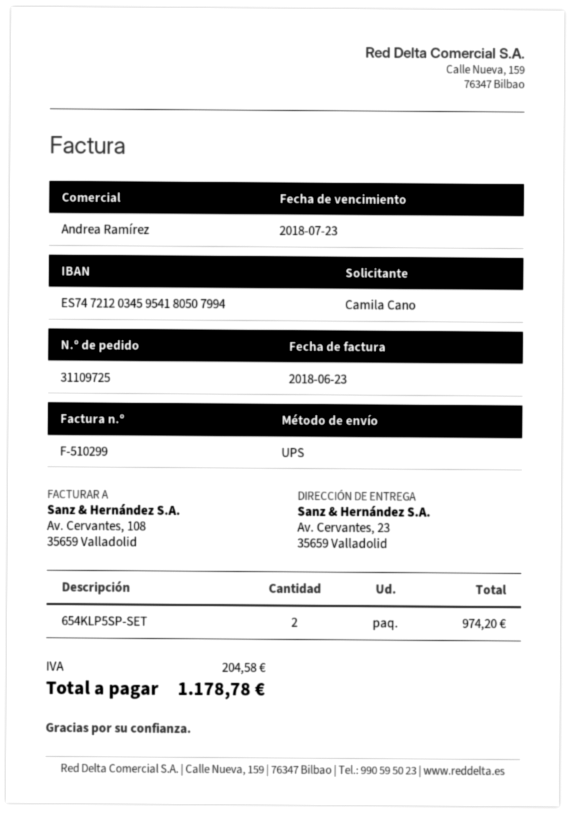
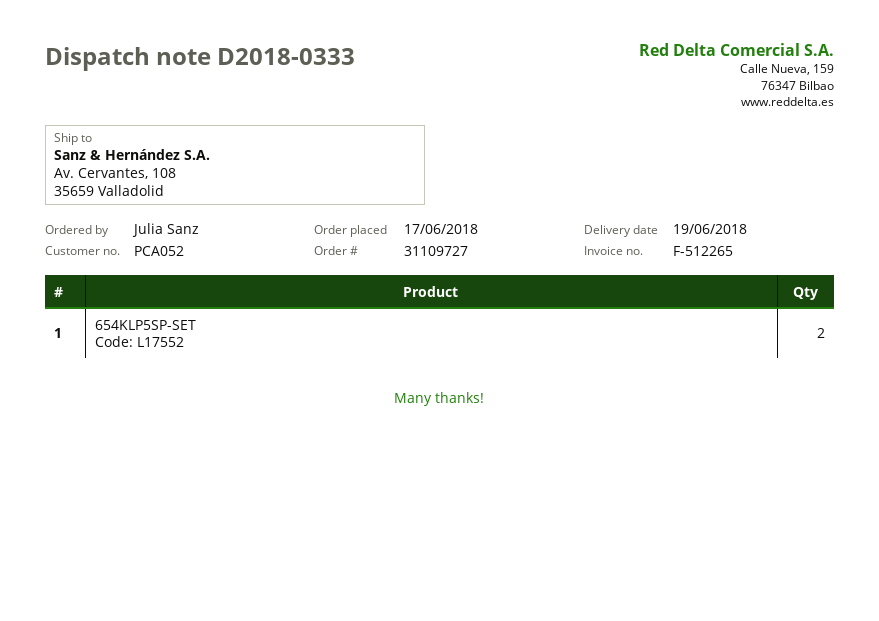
order number: 31109725 -> 31109727
invoice number: F-510299 -> F-512265
ordered by: Camila Cano -> Julia Sanz
ship to: Av. Cervantes, 23, 35659 Valladolid -> Av. Cervantes, 108, 35659 Valladolid

